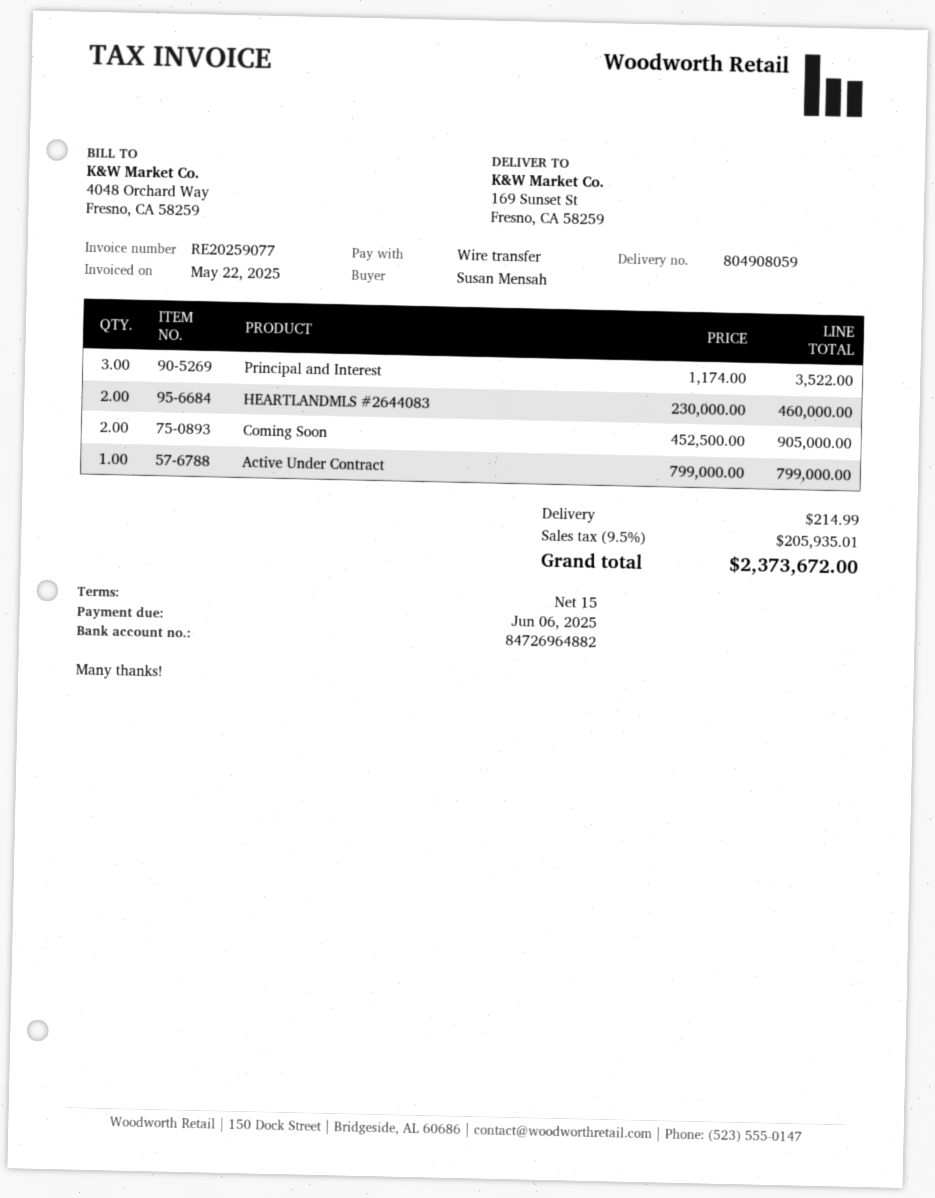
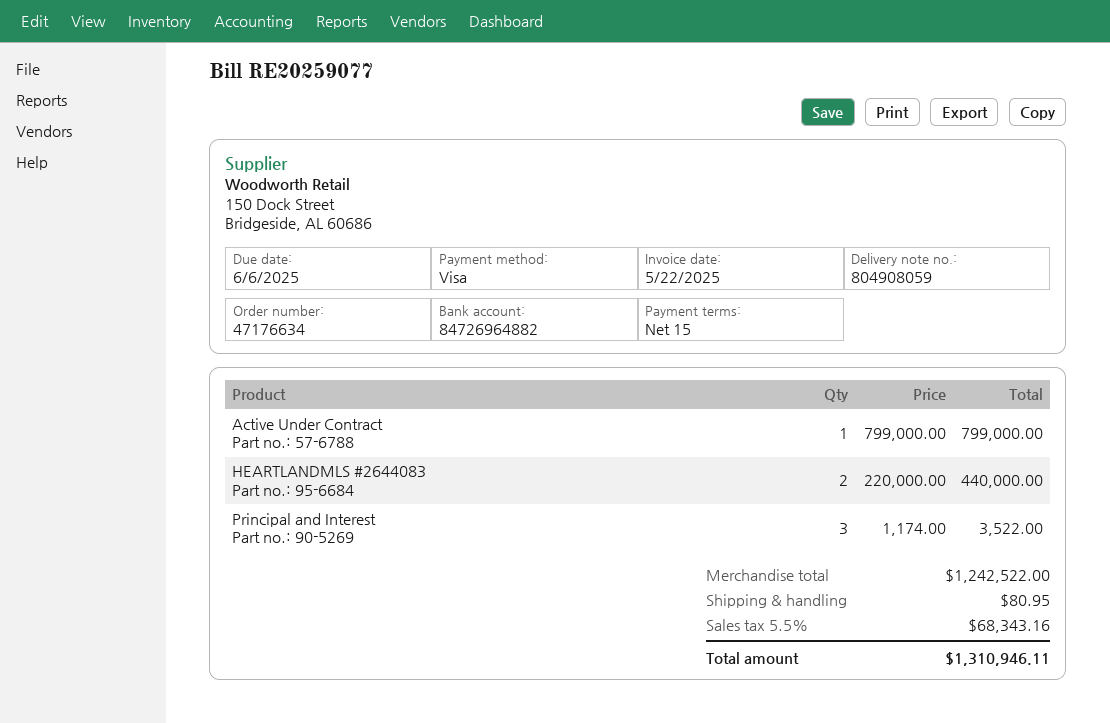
payment method: bank transfer -> Visa
HEARTLANDMLS #2644083: 2 x 230000.00 = 460000.00 -> 2 x 220000.00 = 440000.00
Coming Soon: 2 x 452500.00 = 905000.00 -> none
shipping: 214.99 -> 80.95
tax: 9.5% = 205935.01 -> 5.5% = 68343.16
total: 2373672.00 -> 1310946.11

